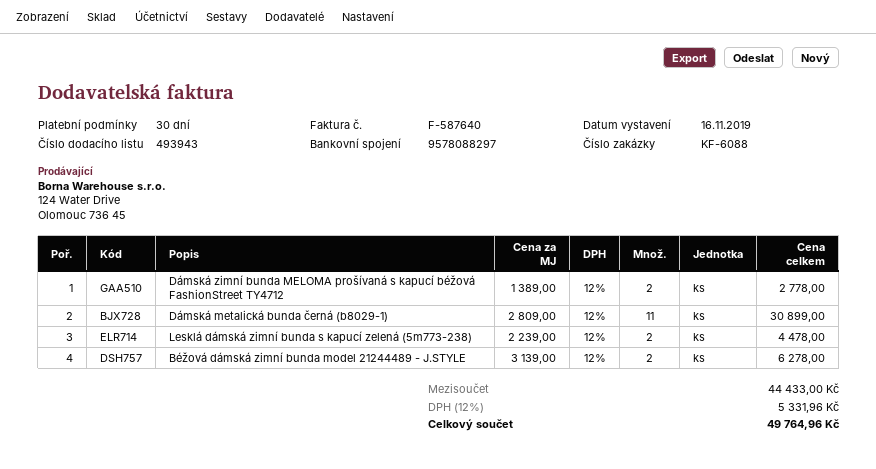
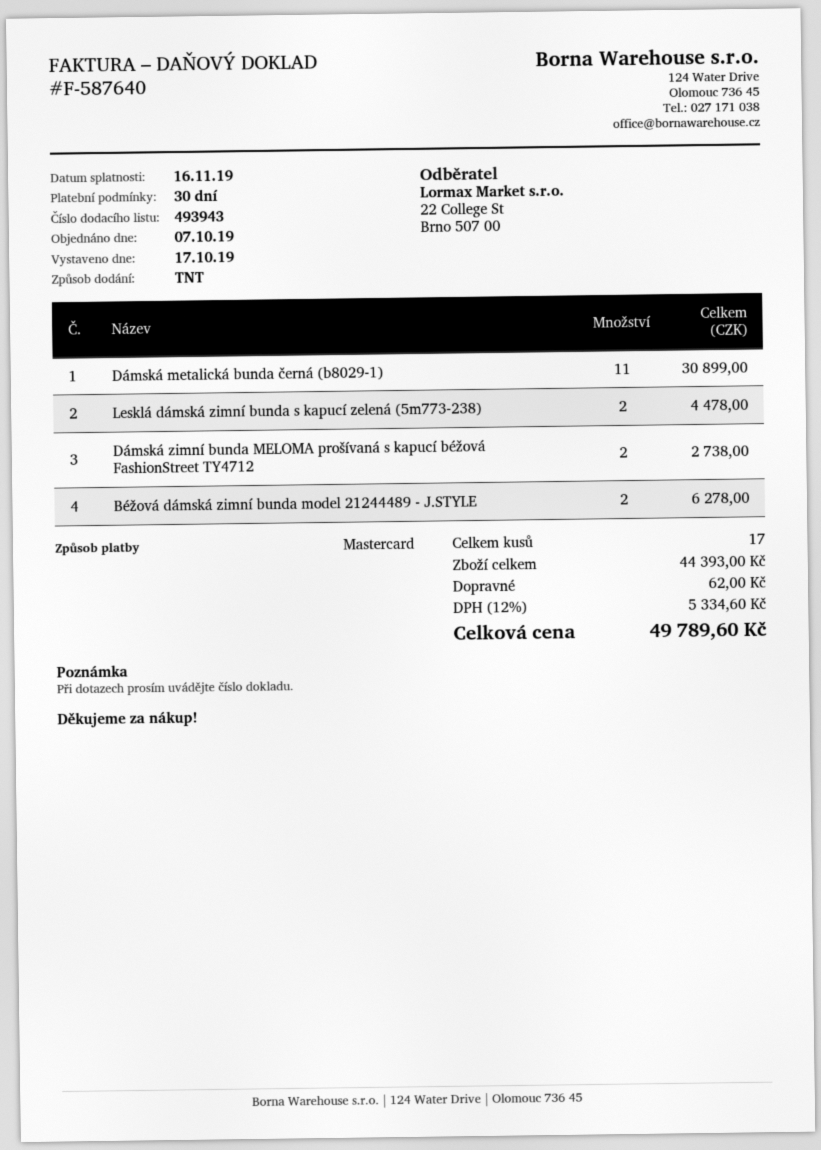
invoice date: 2019-11-16 -> 2019-10-17
Dámská zimní bunda MELOMA prošívaná s kapucí béžová FashionStreet TY4712: 2 for 2778.00 -> 2 for 2738.00
subtotal: 44433.00 -> 44393.00
shipping: none -> 62.00
tax: 12% = 5331.96 -> 12% = 5334.60
total: 49764.96 -> 49789.60

